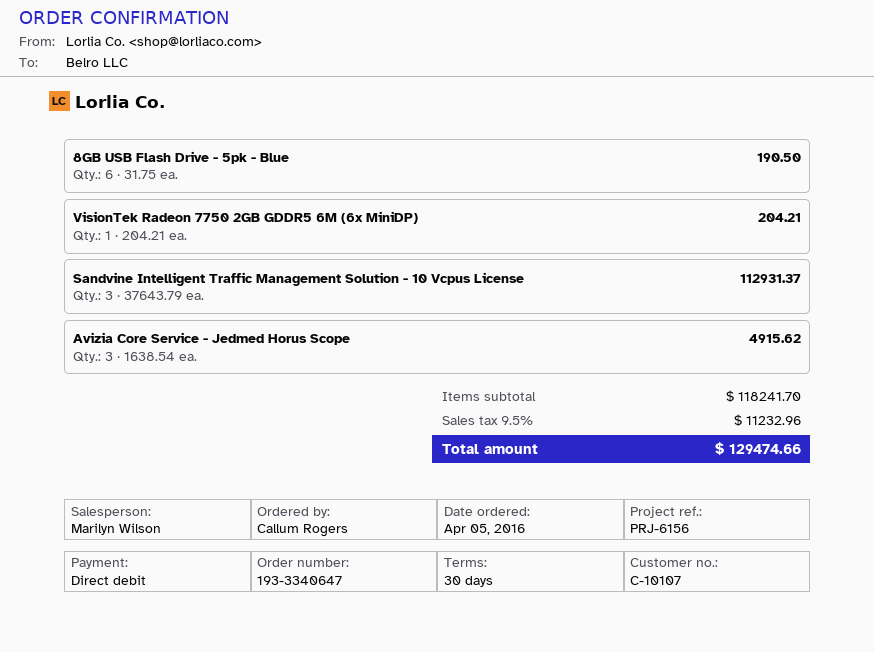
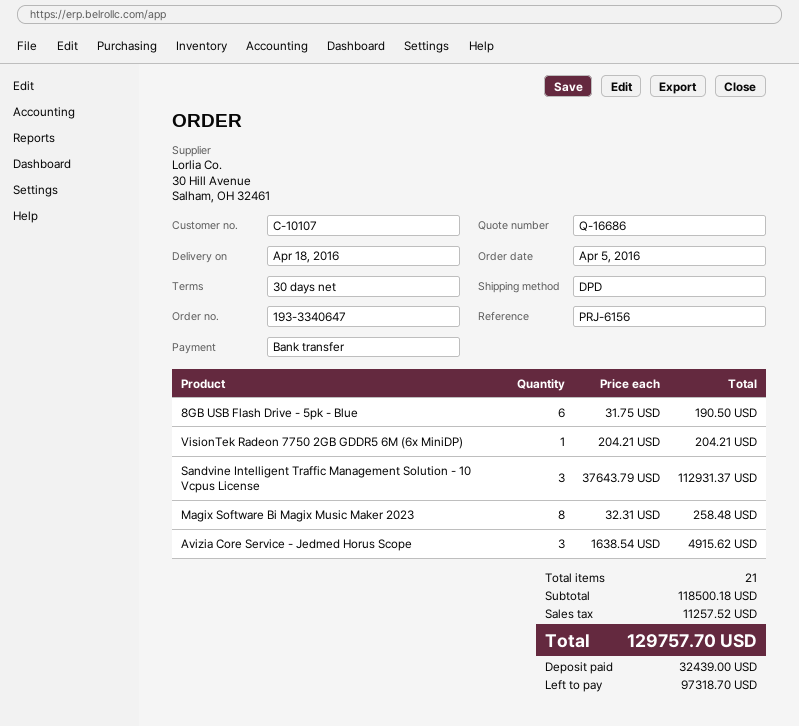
payment method: direct debit -> bank transfer
Magix Software Bi Magix Music Maker 2023: none -> 8 x 32.31 = 258.48
subtotal: 118241.70 -> 118500.18
tax: 11232.96 -> 11257.52
total: 129474.66 -> 129757.70

